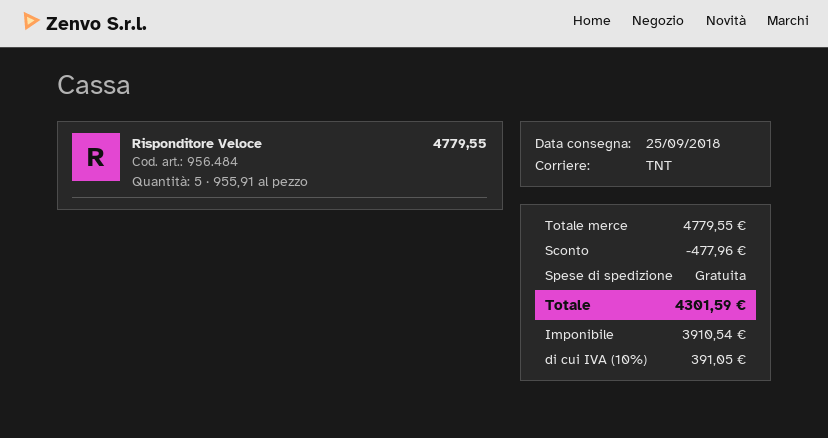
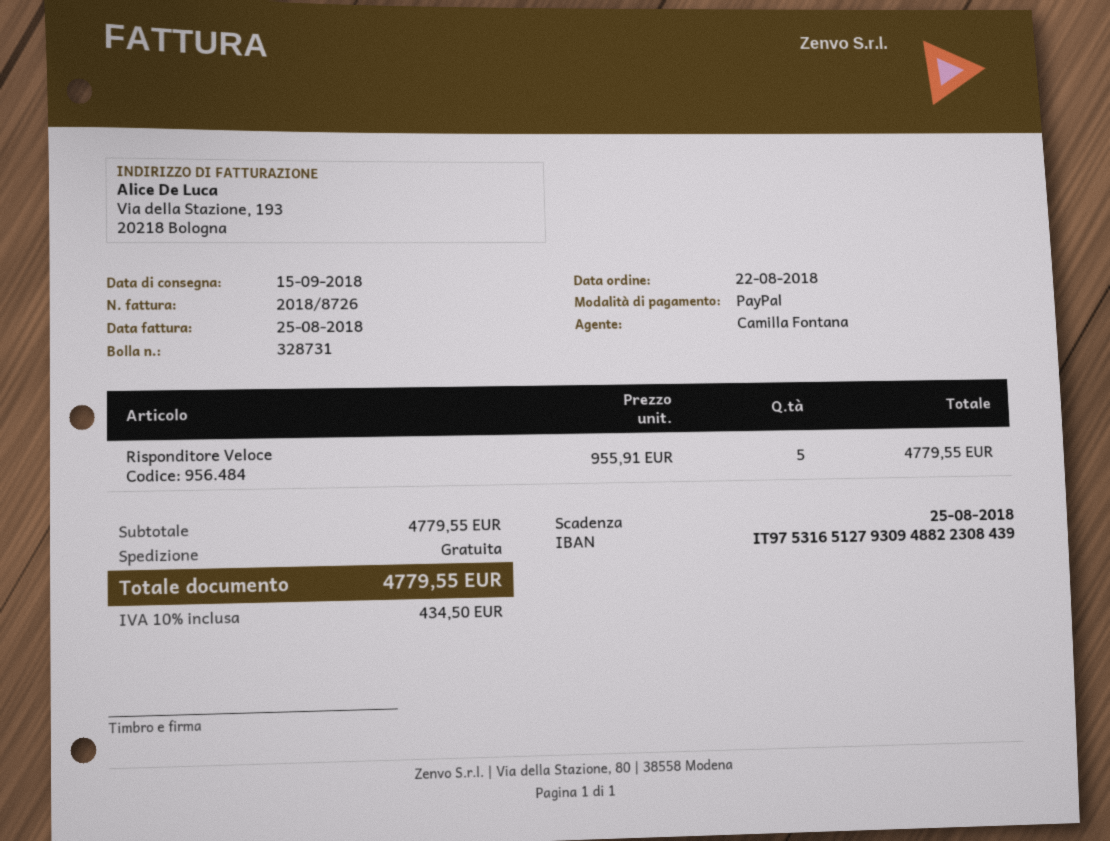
delivery date: 2018-09-25 -> 2018-09-15
discount: 477.96 -> none
tax: 10% = 391.05 -> 10% = 434.50
total: 4301.59 -> 4779.55

